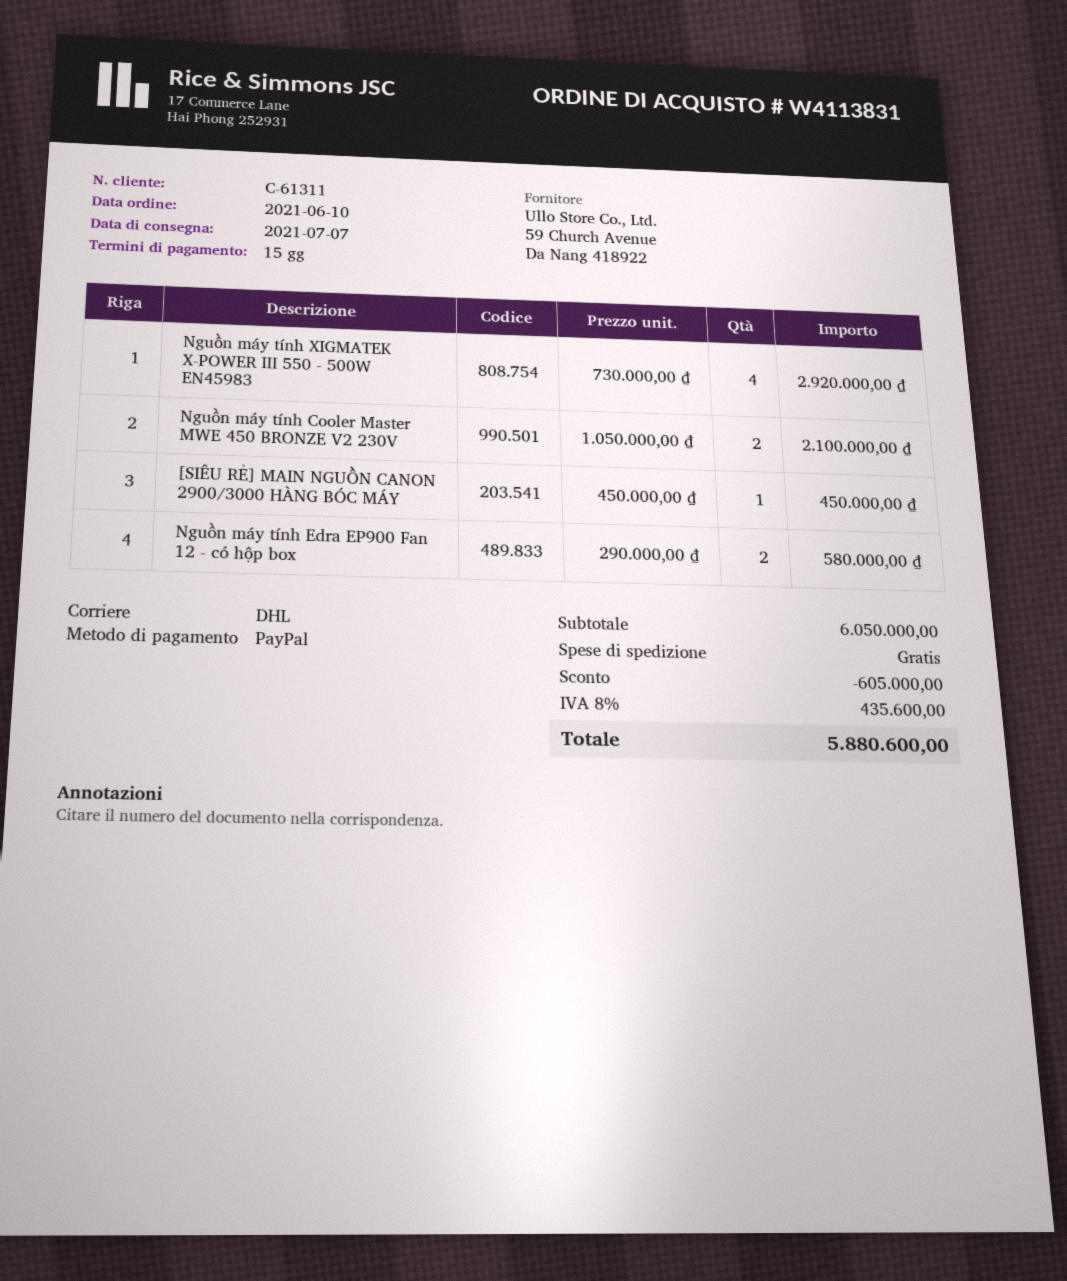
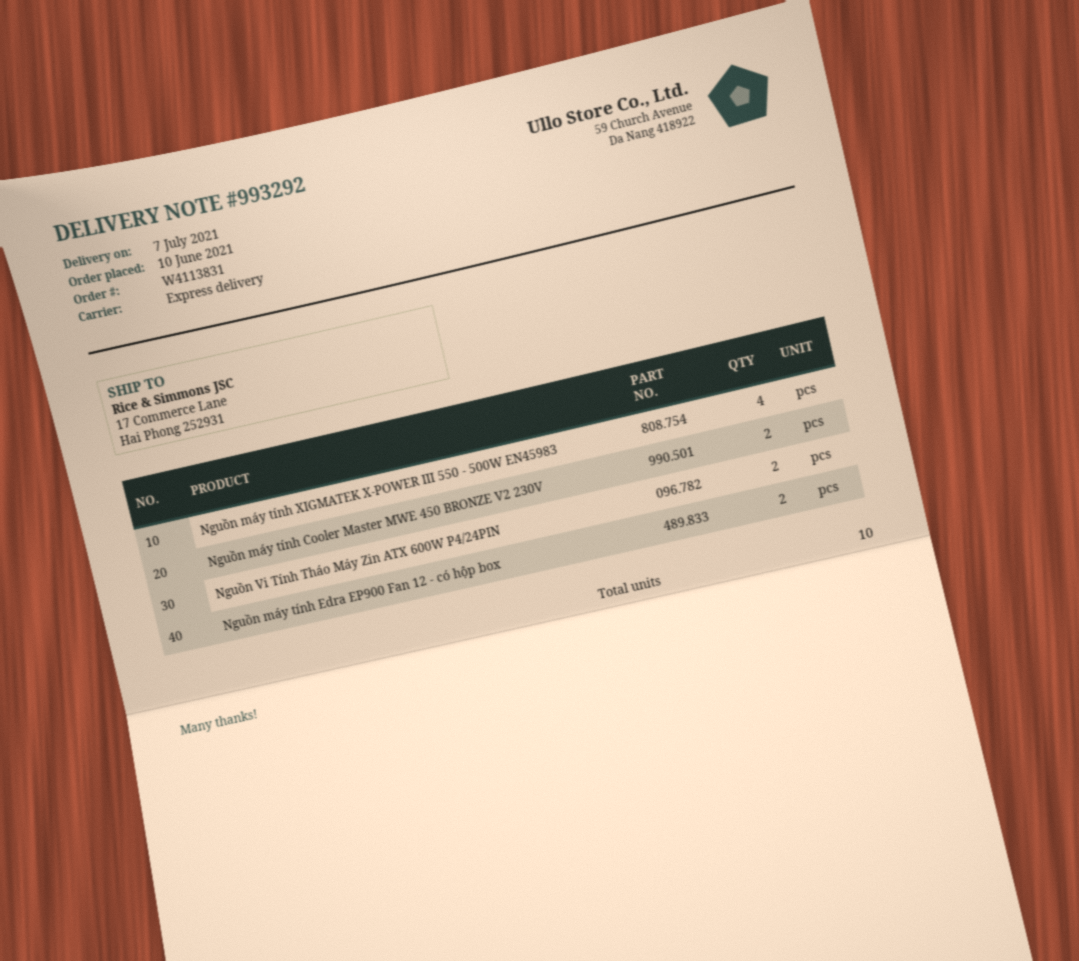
shipping method: DHL -> express
[SIÊU RẺ] MAIN NGUỒN CANON 2900/3000 HÀNG BÓC MÁY: 1 -> none
Nguồn Vi Tính Tháo Máy Zin ATX 600W P4/24PIN: none -> 2

